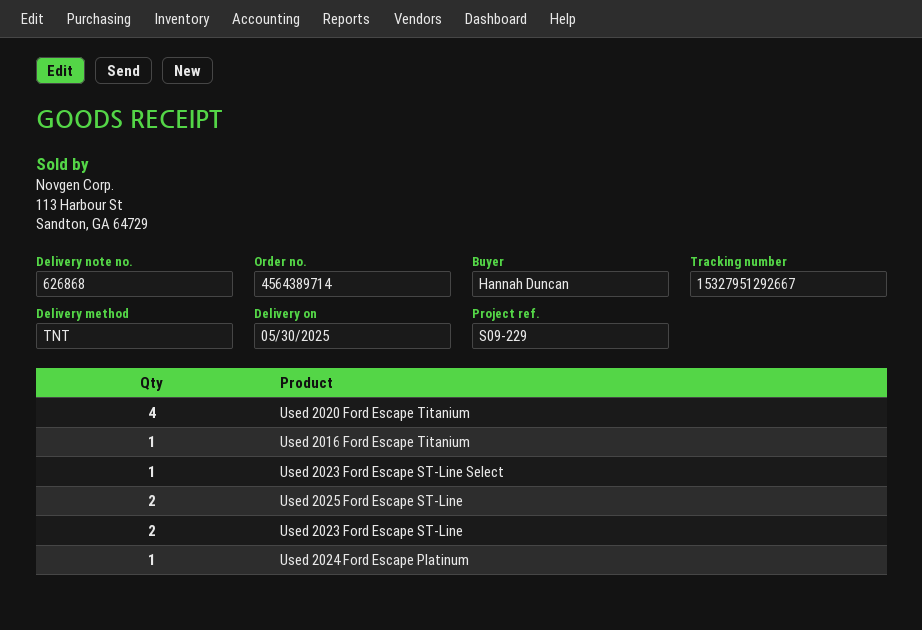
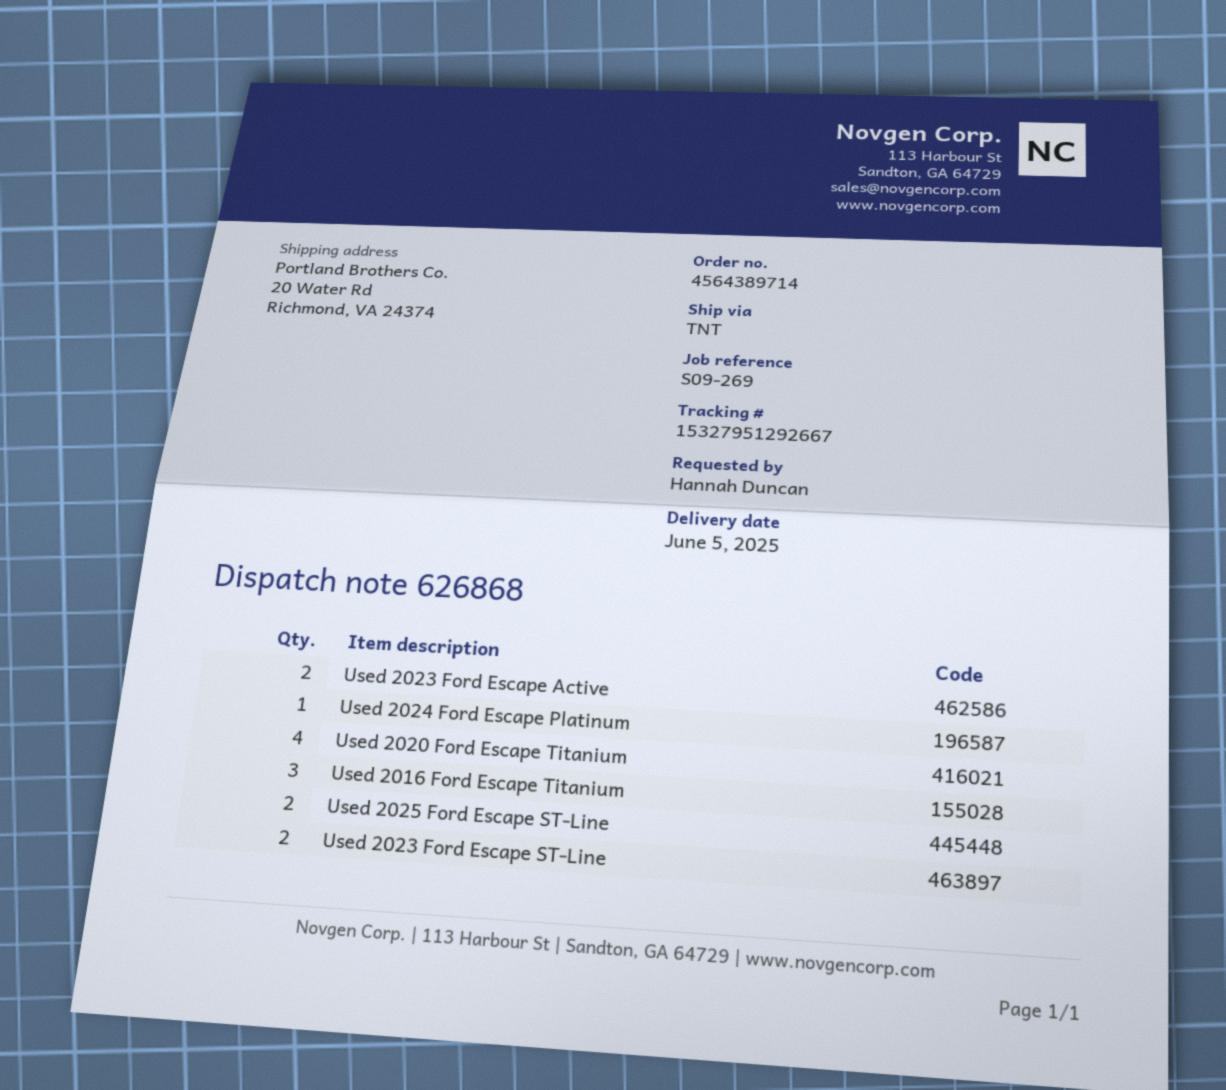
delivery date: 2025-05-30 -> 2025-06-05
reference: S09-229 -> S09-269
Used 2016 Ford Escape Titanium: 1 -> 3
Used 2023 Ford Escape ST-Line Select: 1 -> none
Used 2023 Ford Escape Active: none -> 2

